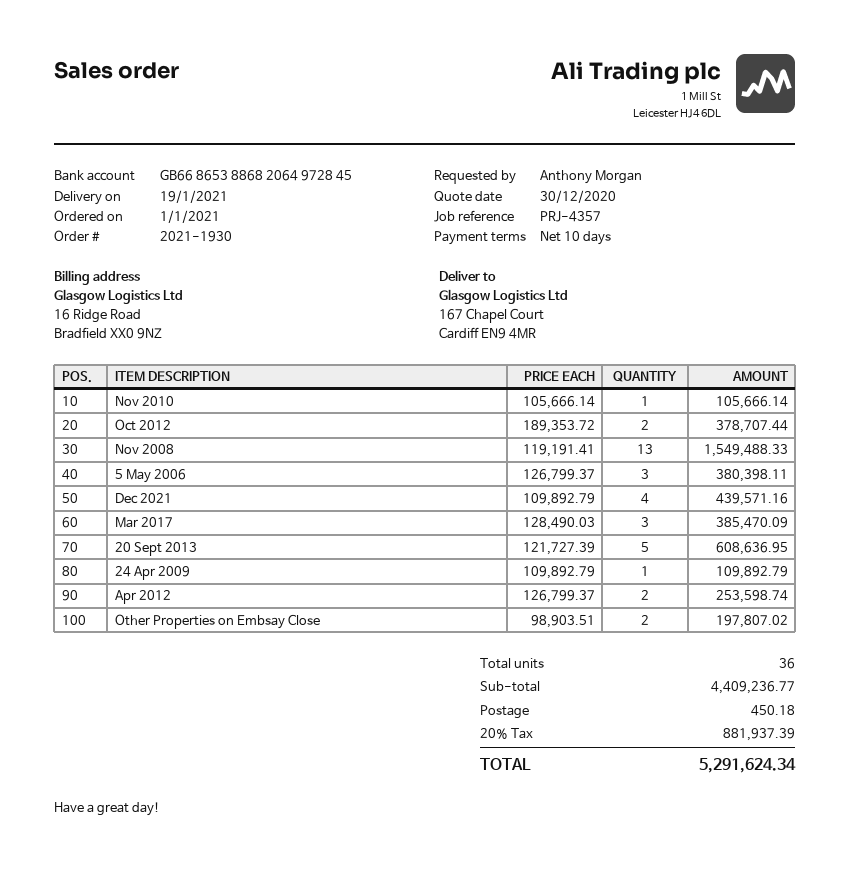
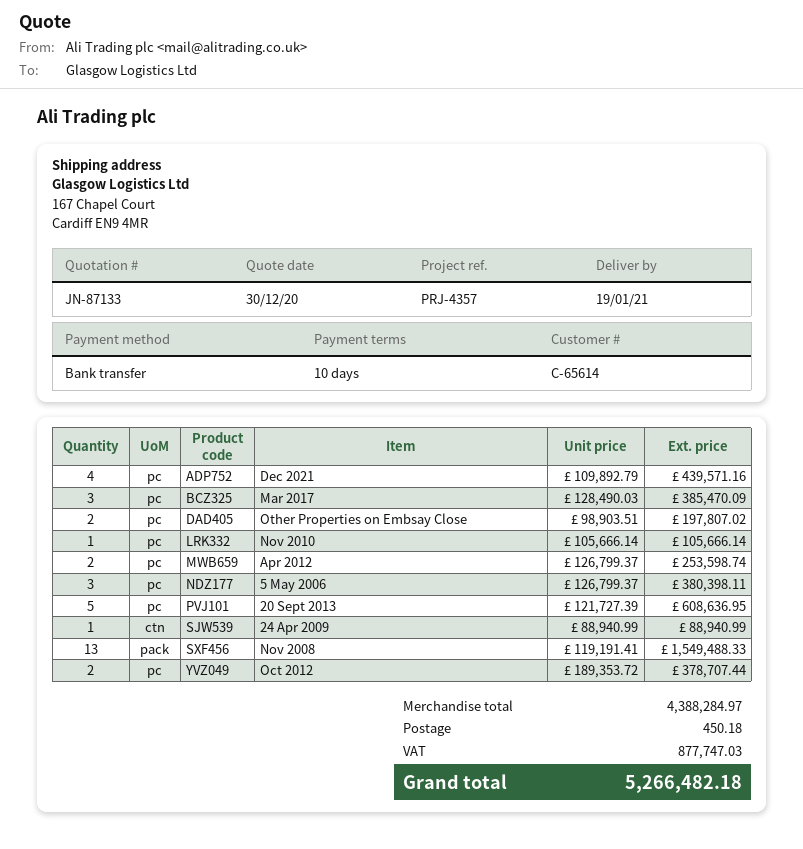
24 Apr 2009: 1 x 109892.79 = 109892.79 -> 1 x 88940.99 = 88940.99
subtotal: 4409236.77 -> 4388284.97
tax: 881937.39 -> 877747.03
total: 5291624.34 -> 5266482.18

